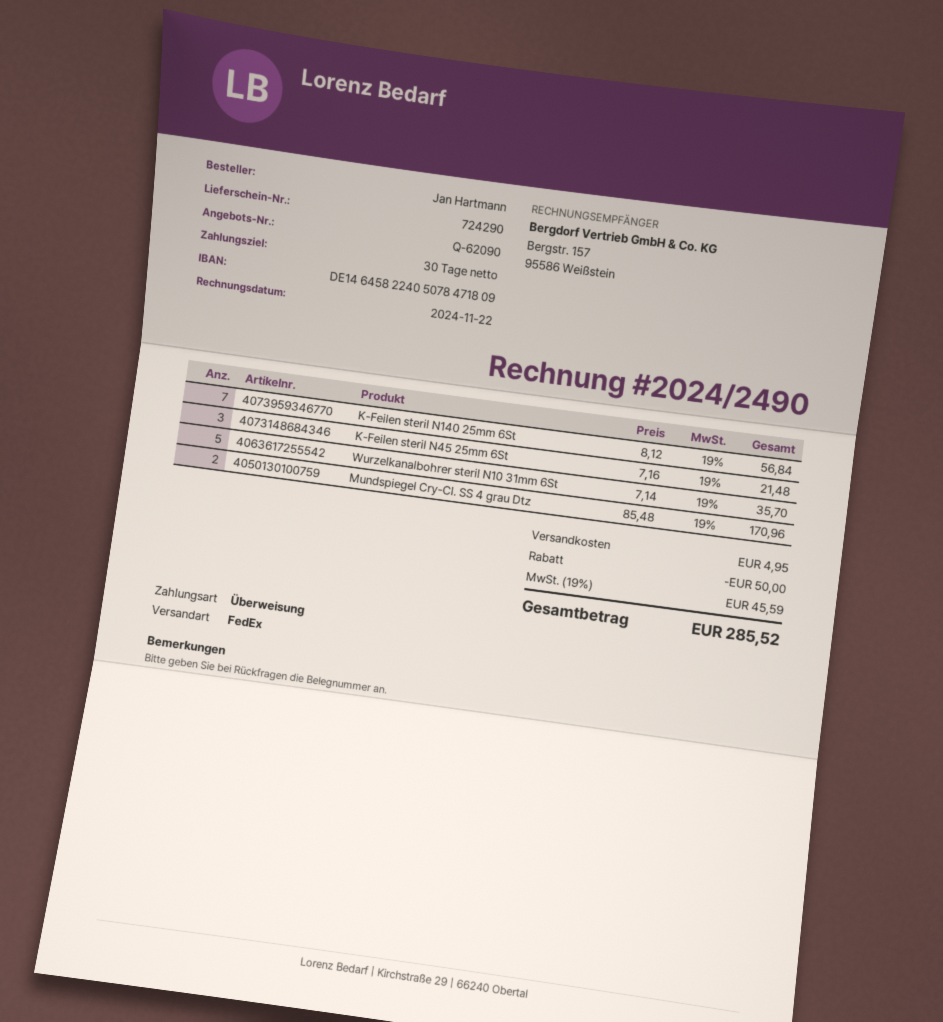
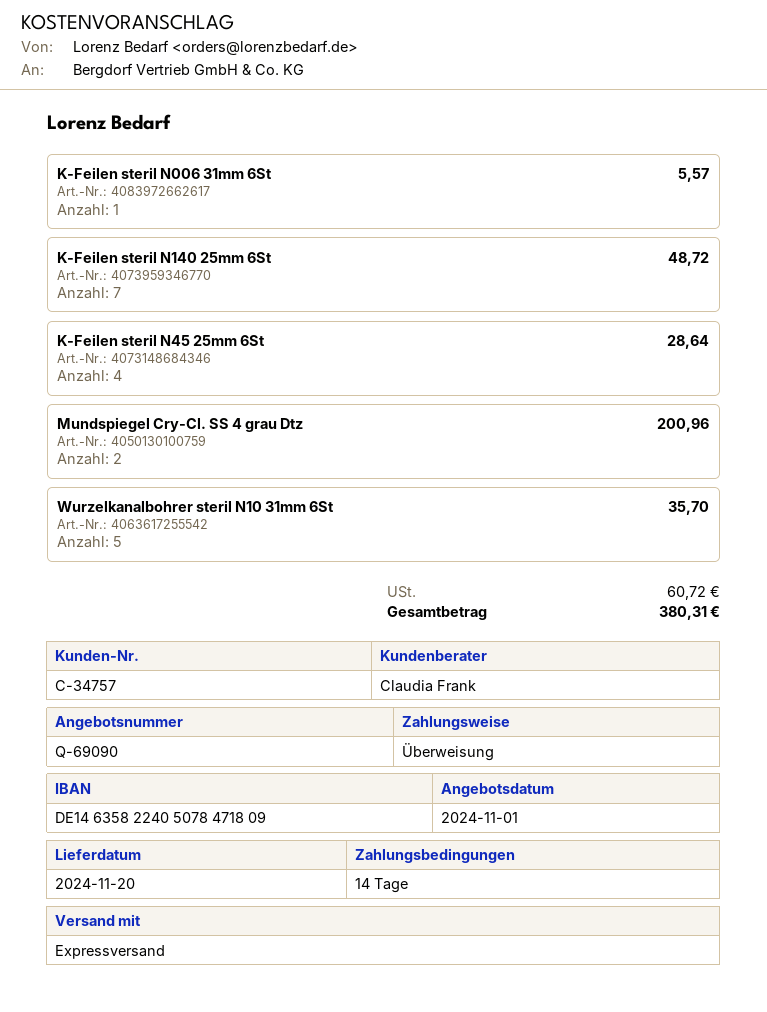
quote number: Q-62090 -> Q-69090
payment terms: 30 days -> 14 days
bank account: DE14645822405078471809 -> DE14635822405078471809
shipping method: FedEx -> express
K-Feilen steril N140 25mm 6St: 7 for 56.84 -> 7 for 48.72
K-Feilen steril N45 25mm 6St: 3 for 21.48 -> 4 for 28.64
Mundspiegel Cry-Cl. SS 4 grau Dtz: 2 for 170.96 -> 2 for 200.96
K-Feilen steril N006 31mm 6St: none -> 1 for 5.57
discount: 50.00 -> none
shipping: 4.95 -> none
tax: 45.59 -> 60.72
total: 285.52 -> 380.31

